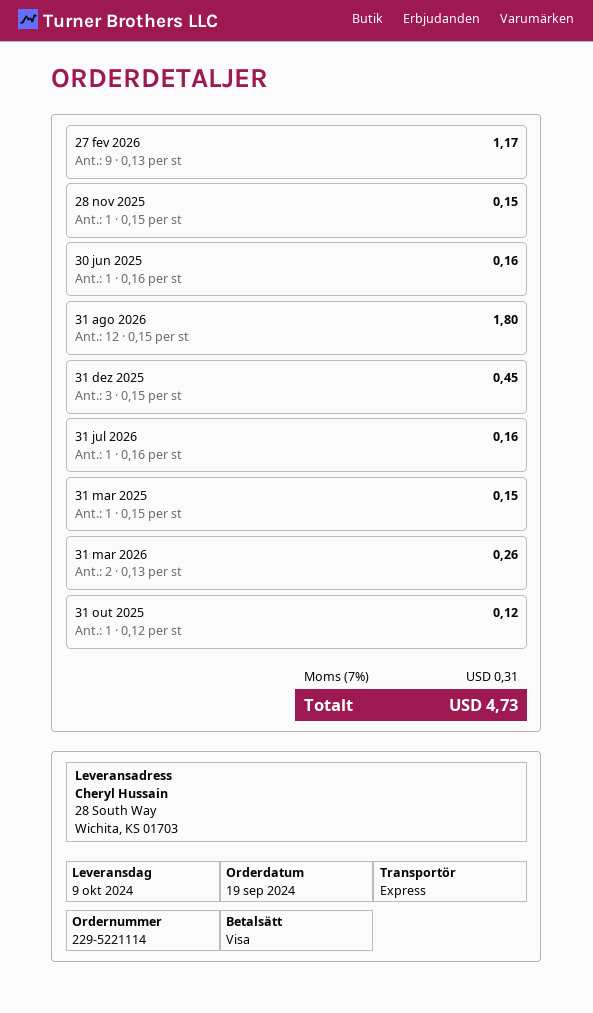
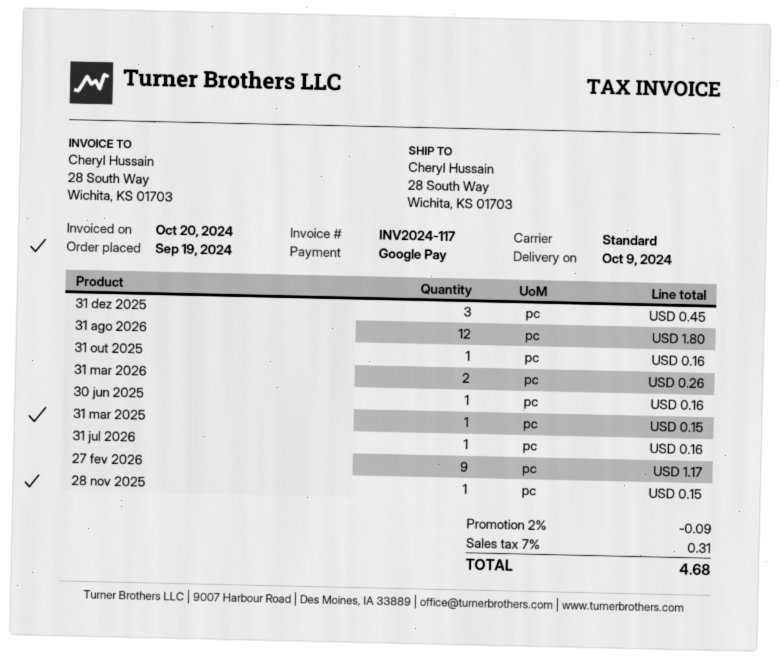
payment method: Visa -> Google Pay
shipping method: express -> standard
31 out 2025: 1 for 0.12 -> 1 for 0.16
discount: none -> 2% = 0.09
total: 4.73 -> 4.68

